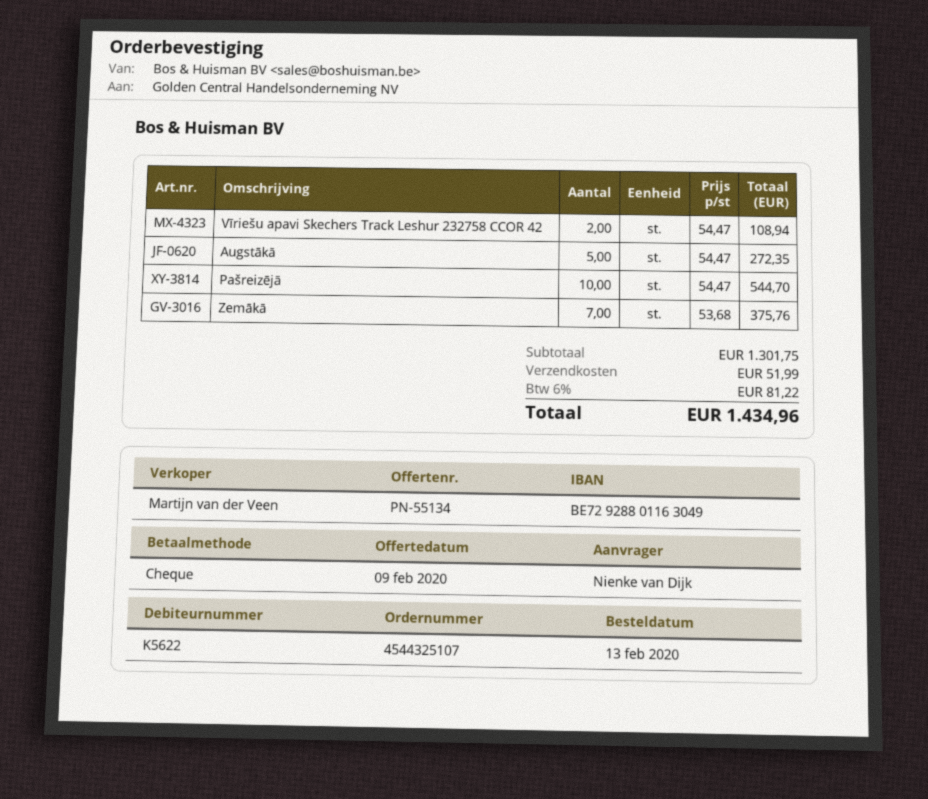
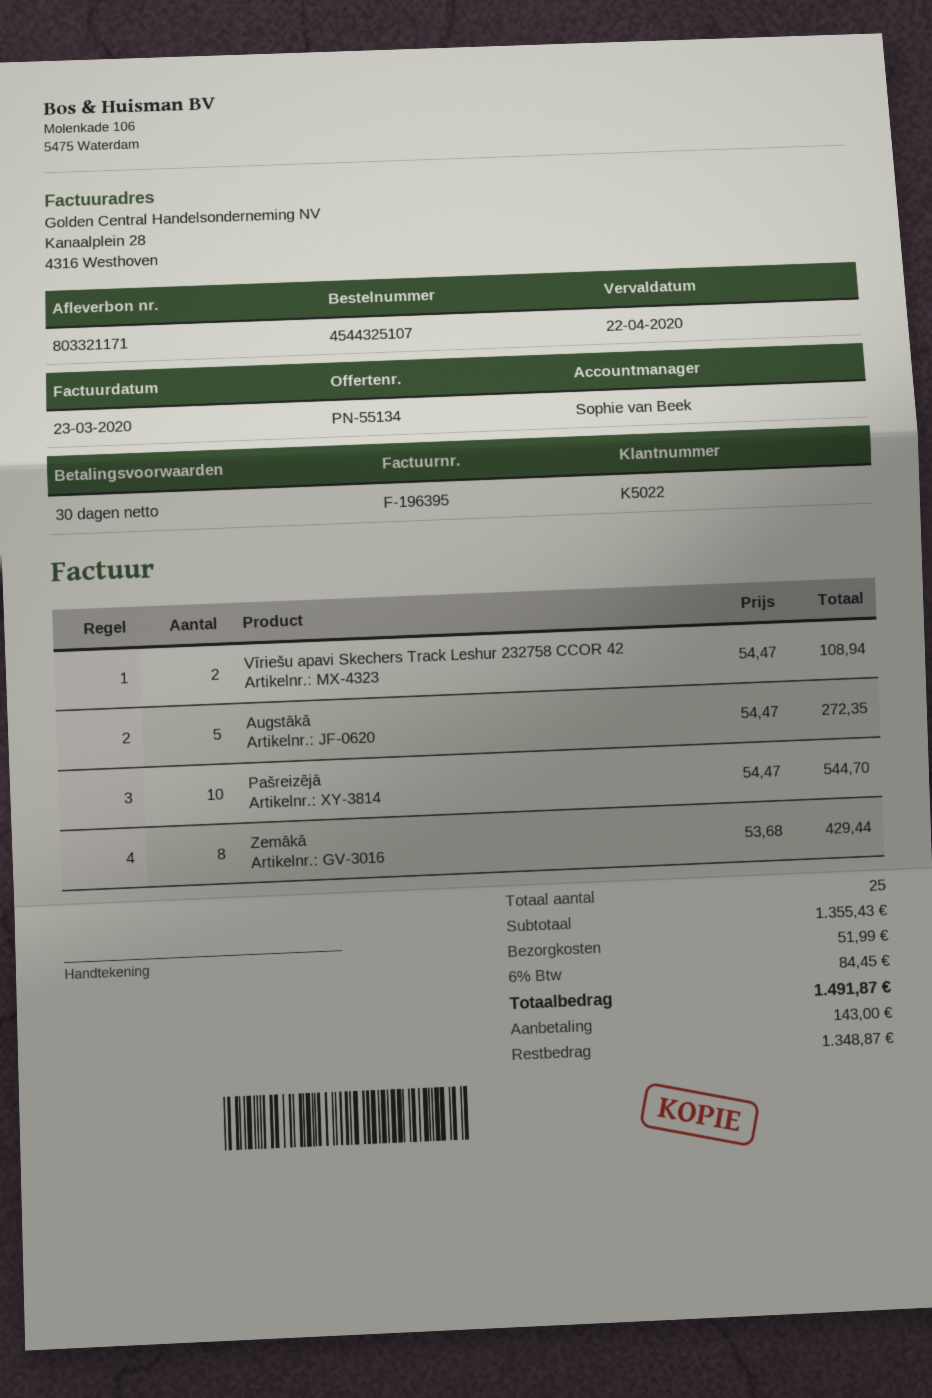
customer number: K5622 -> K5022
sales rep: Martijn van der Veen -> Sophie van Beek
Zemākā: 7 x 53.68 = 375.76 -> 8 x 53.68 = 429.44
subtotal: 1301.75 -> 1355.43
tax: 6% = 81.22 -> 6% = 84.45
total: 1434.96 -> 1491.87

